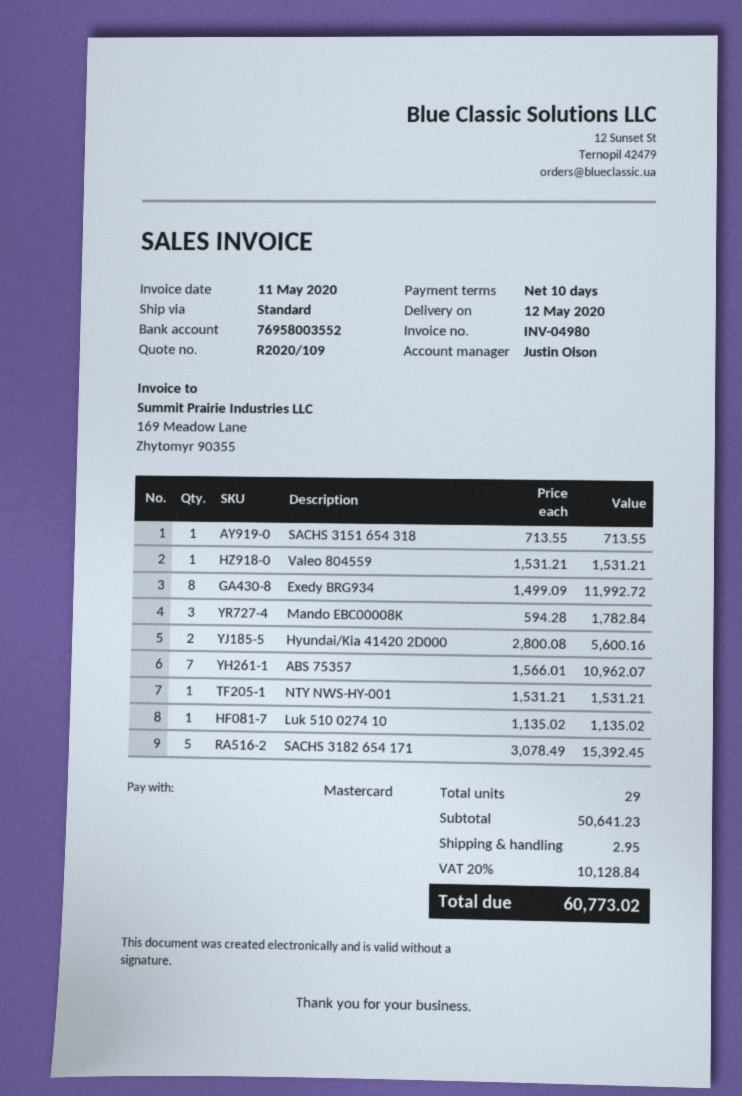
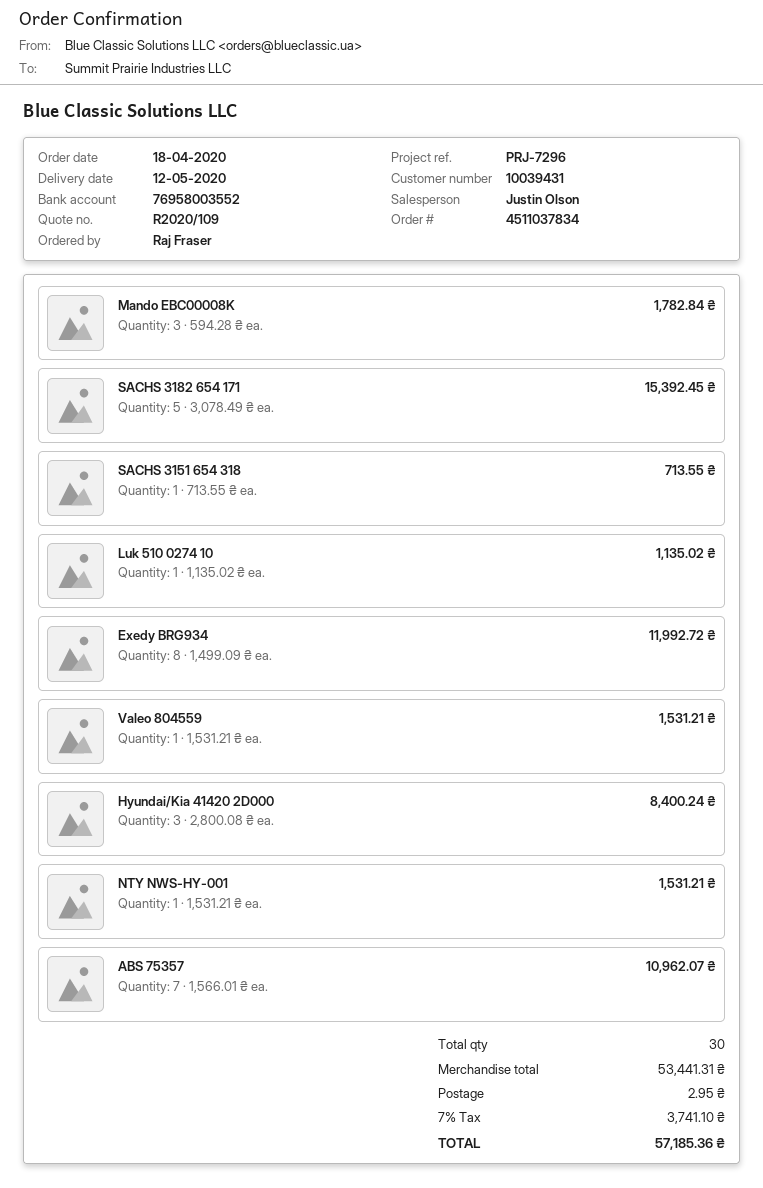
Hyundai/Kia 41420 2D000: 2 x 2800.08 = 5600.16 -> 3 x 2800.08 = 8400.24
total quantity: 29 -> 30
subtotal: 50641.23 -> 53441.31
tax: 20% = 10128.84 -> 7% = 3741.10
total: 60773.02 -> 57185.36

